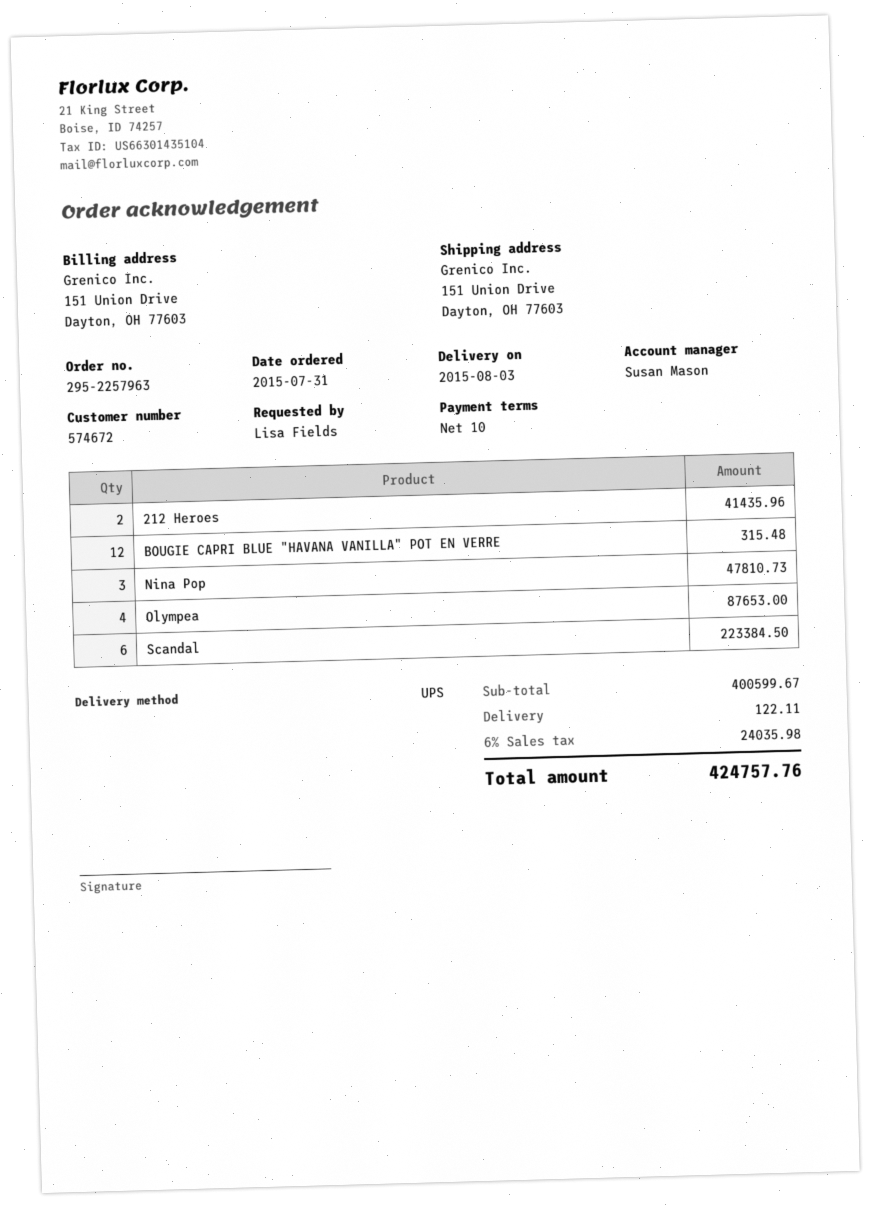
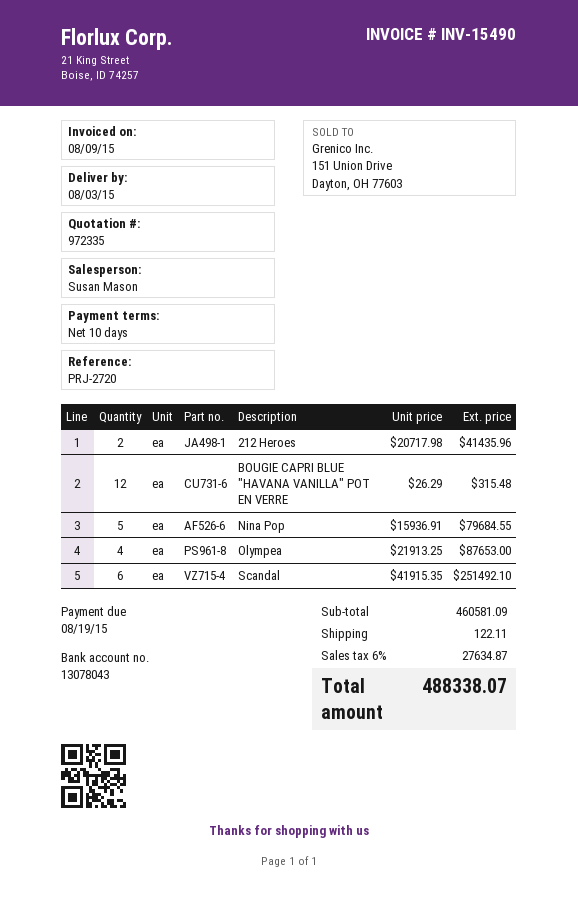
Nina Pop: 3 for 47810.73 -> 5 for 79684.55
Scandal: 6 for 223384.50 -> 6 for 251492.10
subtotal: 400599.67 -> 460581.09
tax: 6% = 24035.98 -> 6% = 27634.87
total: 424757.76 -> 488338.07

